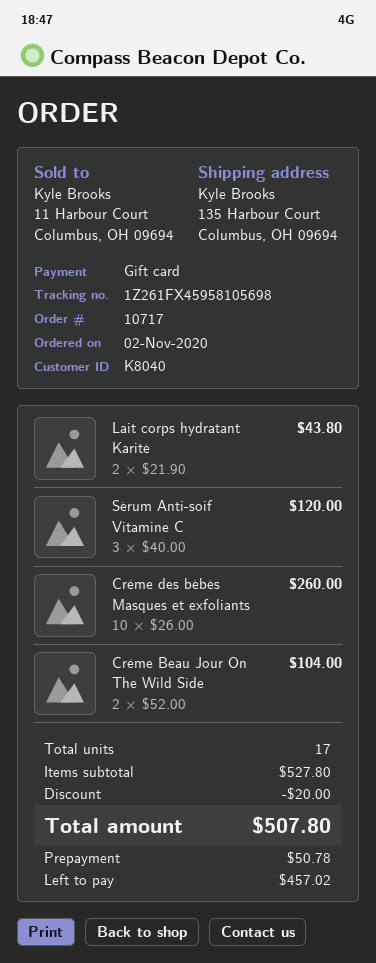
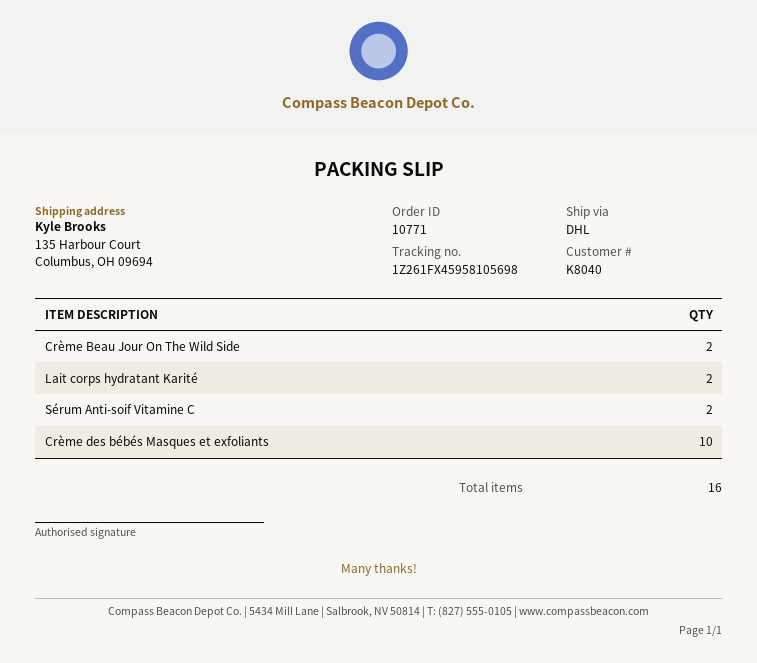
order number: 10717 -> 10771
Sérum Anti-soif Vitamine C: 3 -> 2
total quantity: 17 -> 16

